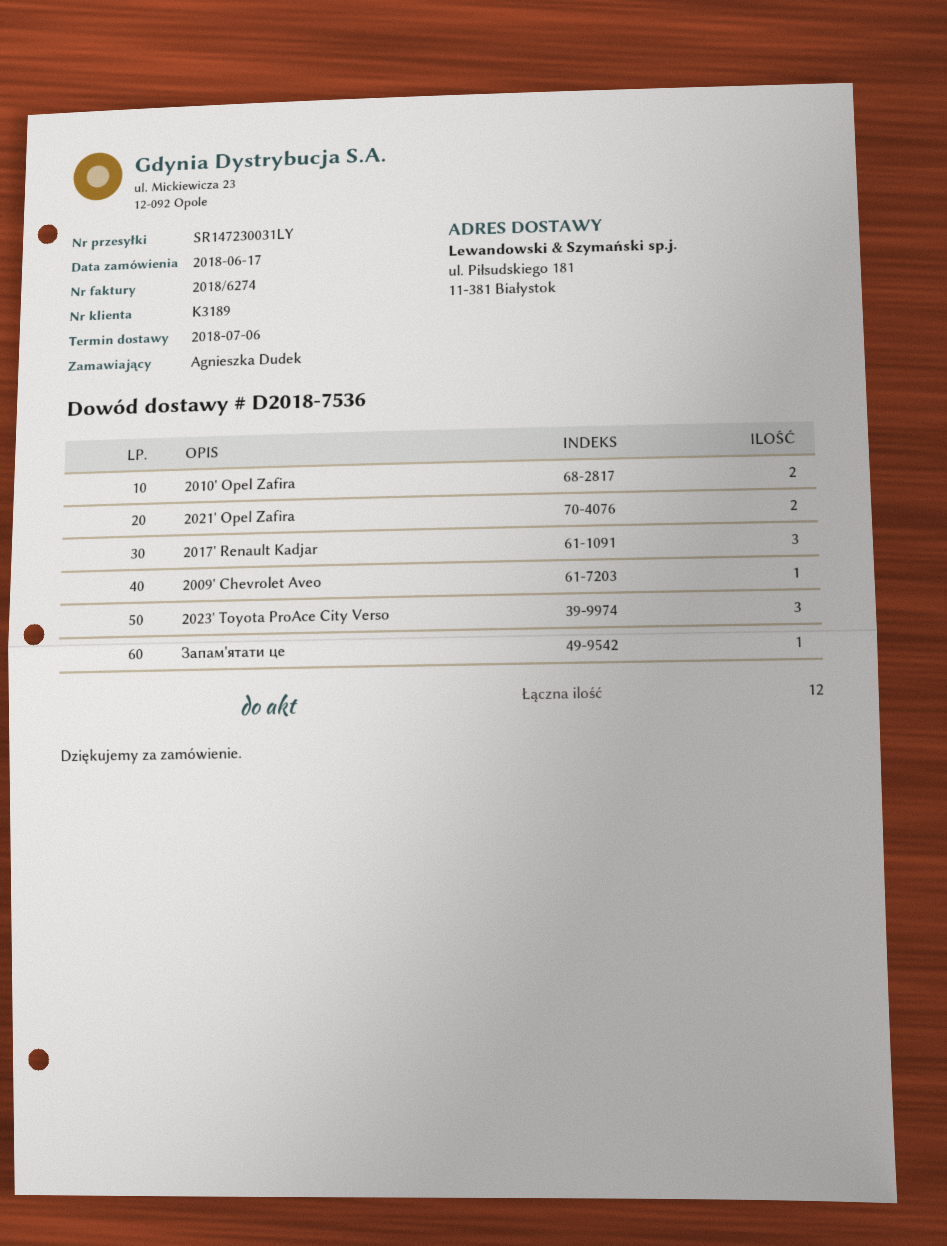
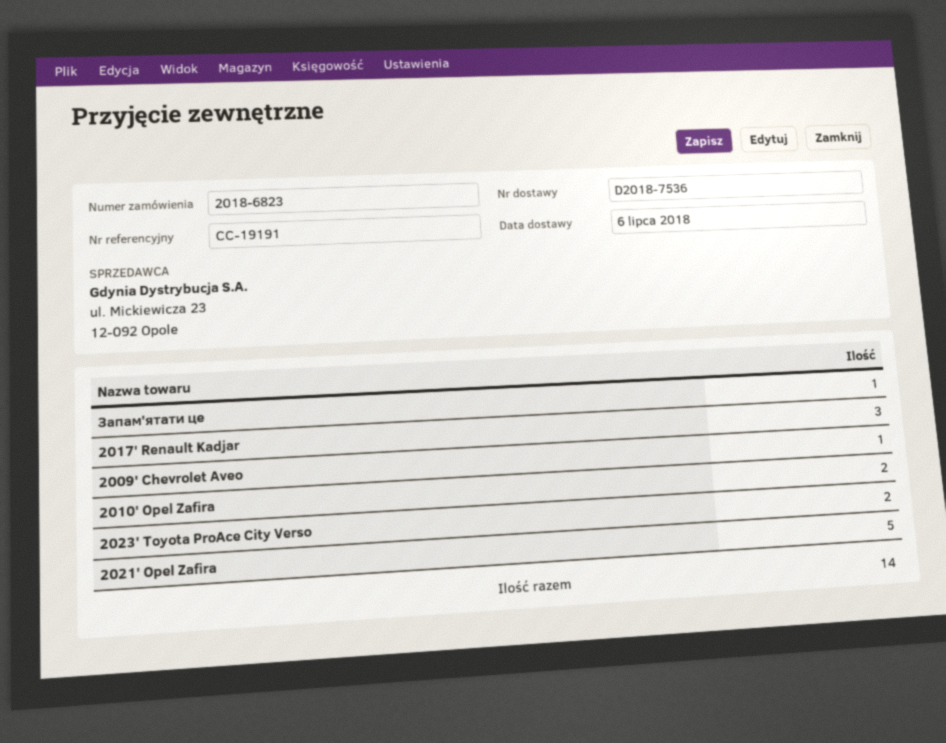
2021' Opel Zafira: 2 -> 5
2023' Toyota ProAce City Verso: 3 -> 2
total quantity: 12 -> 14

